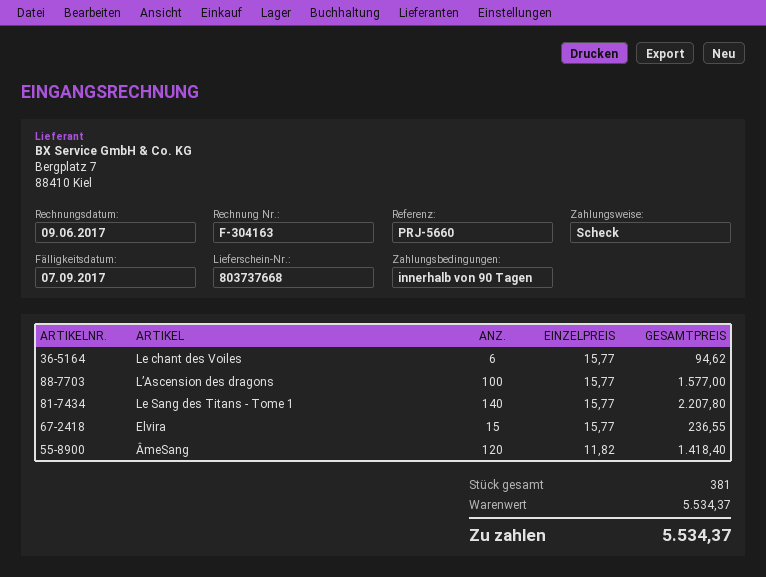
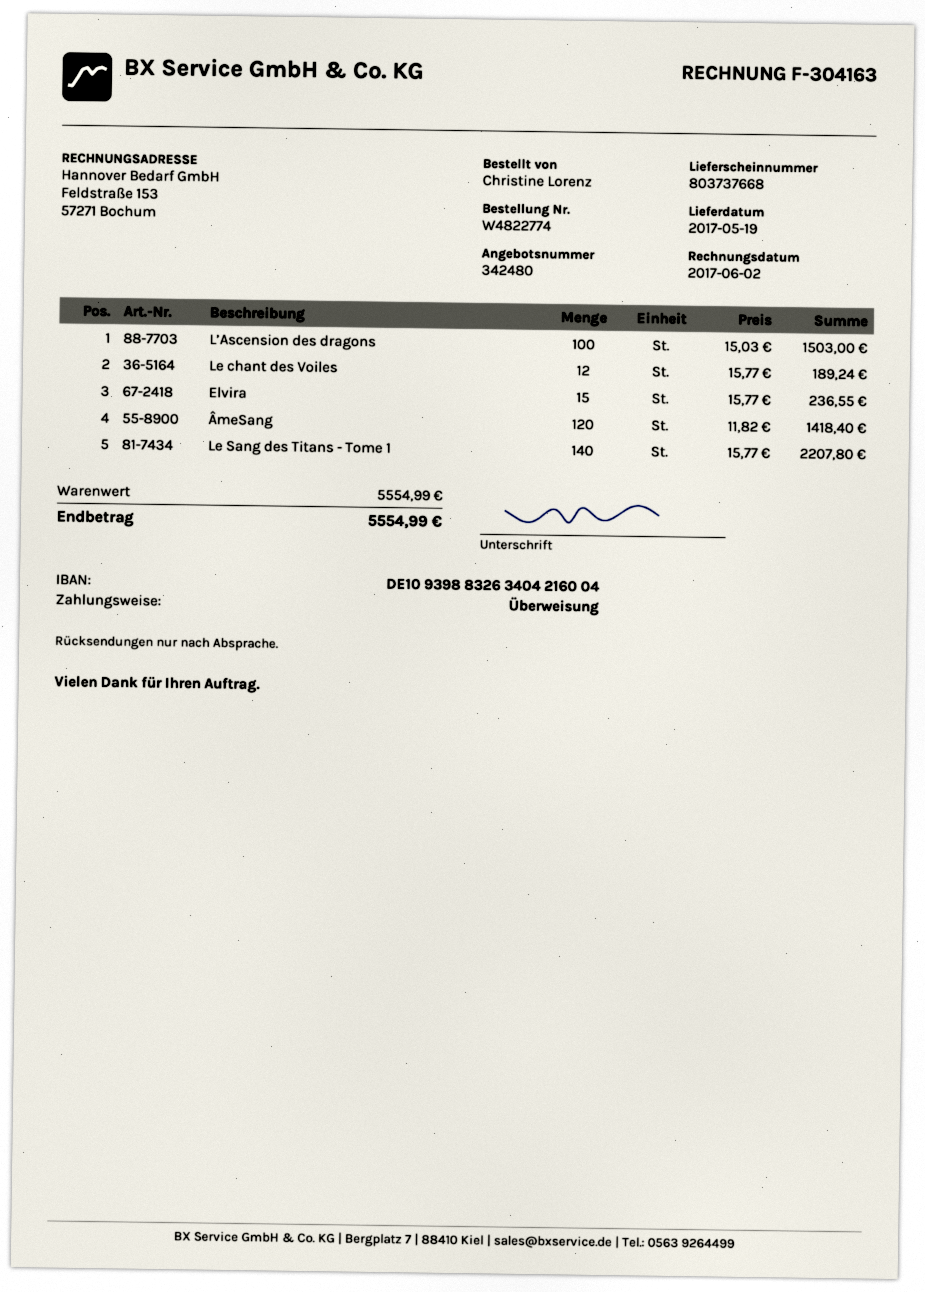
invoice date: 2017-06-09 -> 2017-06-02
payment method: cheque -> bank transfer
Le chant des Voiles: 6 x 15.77 = 94.62 -> 12 x 15.77 = 189.24
L’Ascension des dragons: 100 x 15.77 = 1577.00 -> 100 x 15.03 = 1503.00
subtotal: 5534.37 -> 5554.99
total: 5534.37 -> 5554.99

